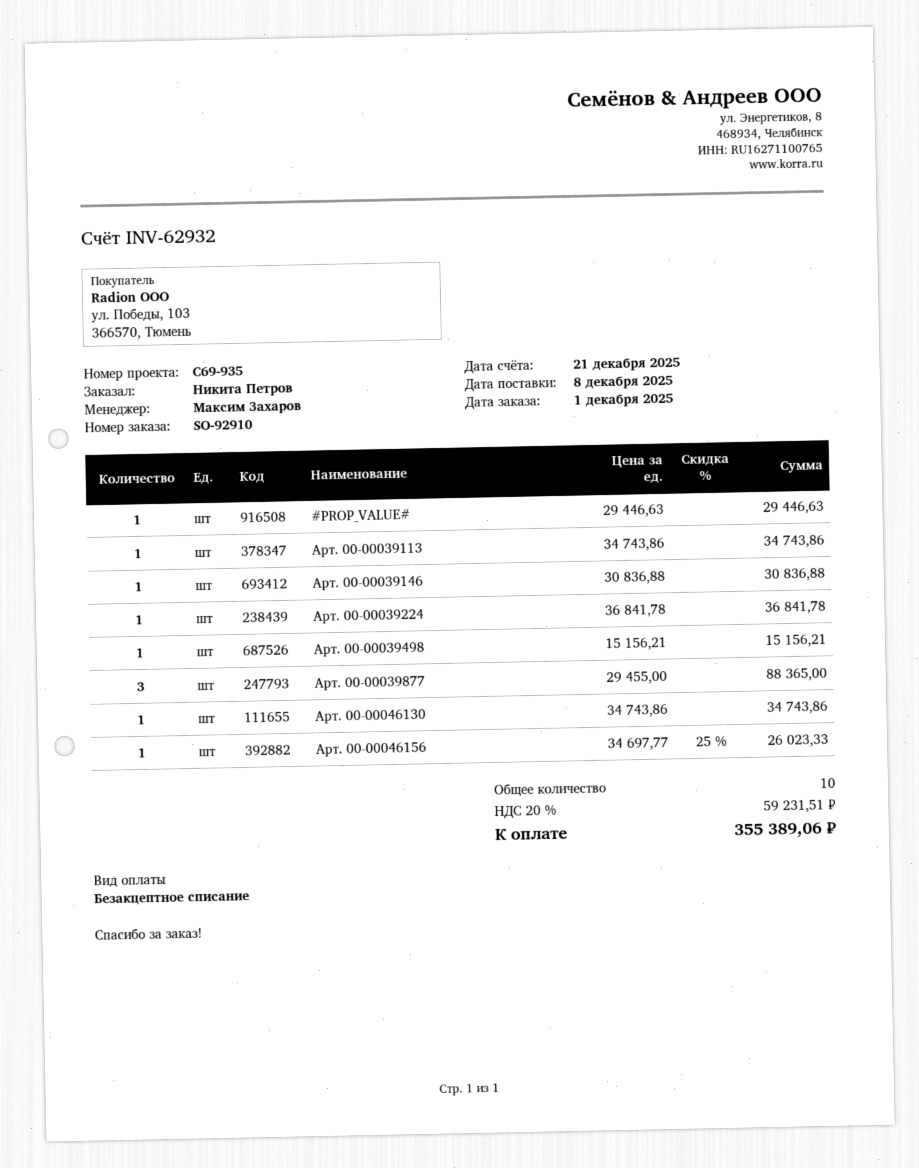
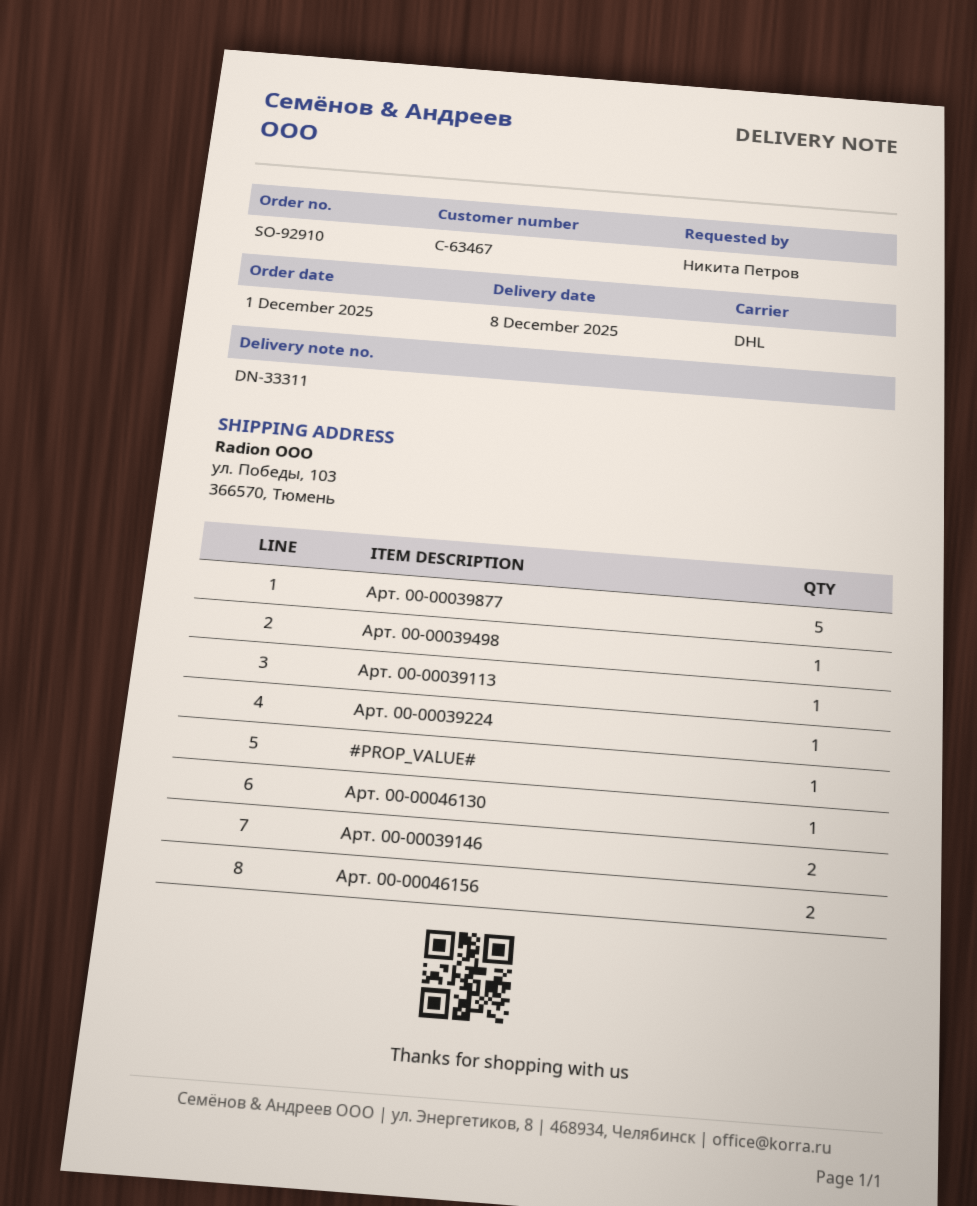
Арт. 00-00039146: 1 -> 2
Арт. 00-00039877: 3 -> 5
Арт. 00-00046156: 1 -> 2

